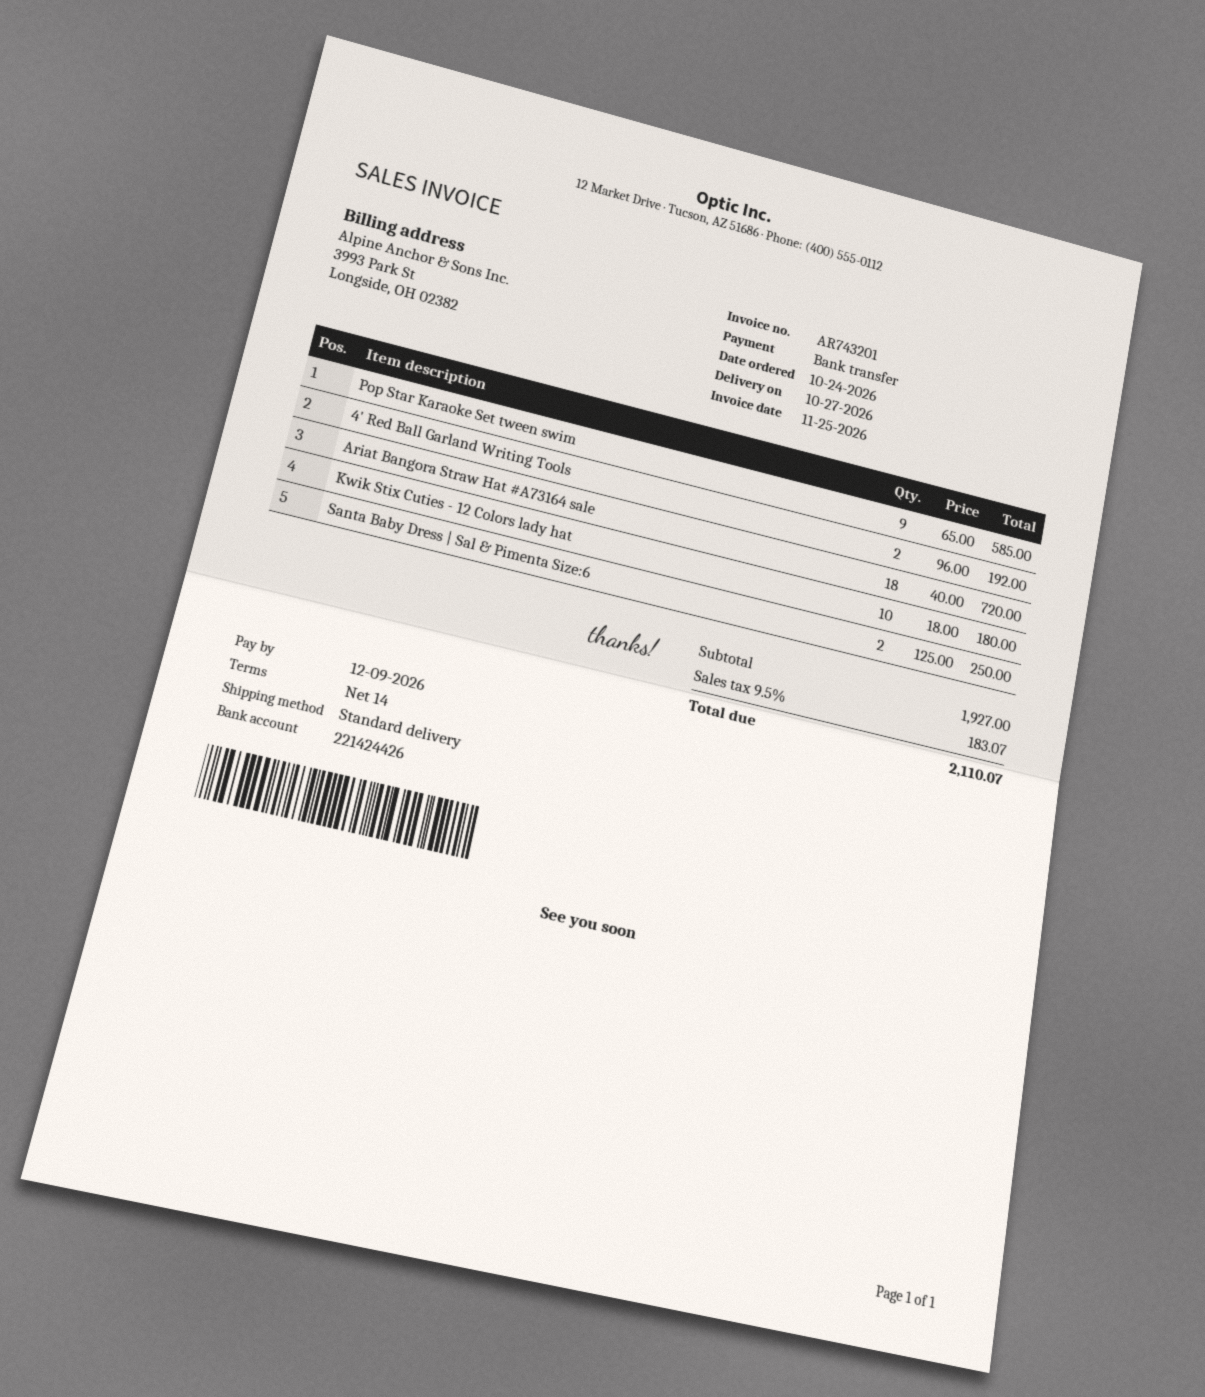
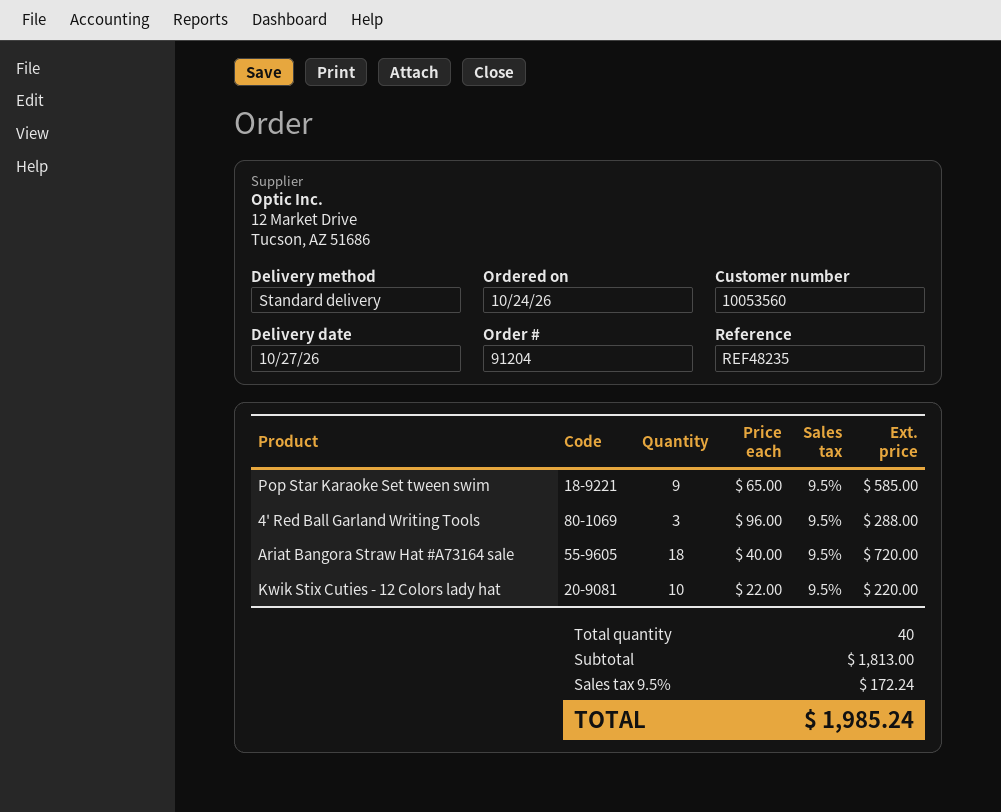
4' Red Ball Garland Writing Tools: 2 x 96.00 = 192.00 -> 3 x 96.00 = 288.00
Kwik Stix Cuties - 12 Colors lady hat: 10 x 18.00 = 180.00 -> 10 x 22.00 = 220.00
Santa Baby Dress | Sal & Pimenta Size:6: 2 x 125.00 = 250.00 -> none
subtotal: 1927.00 -> 1813.00
tax: 9.5% = 183.07 -> 9.5% = 172.24
total: 2110.07 -> 1985.24

